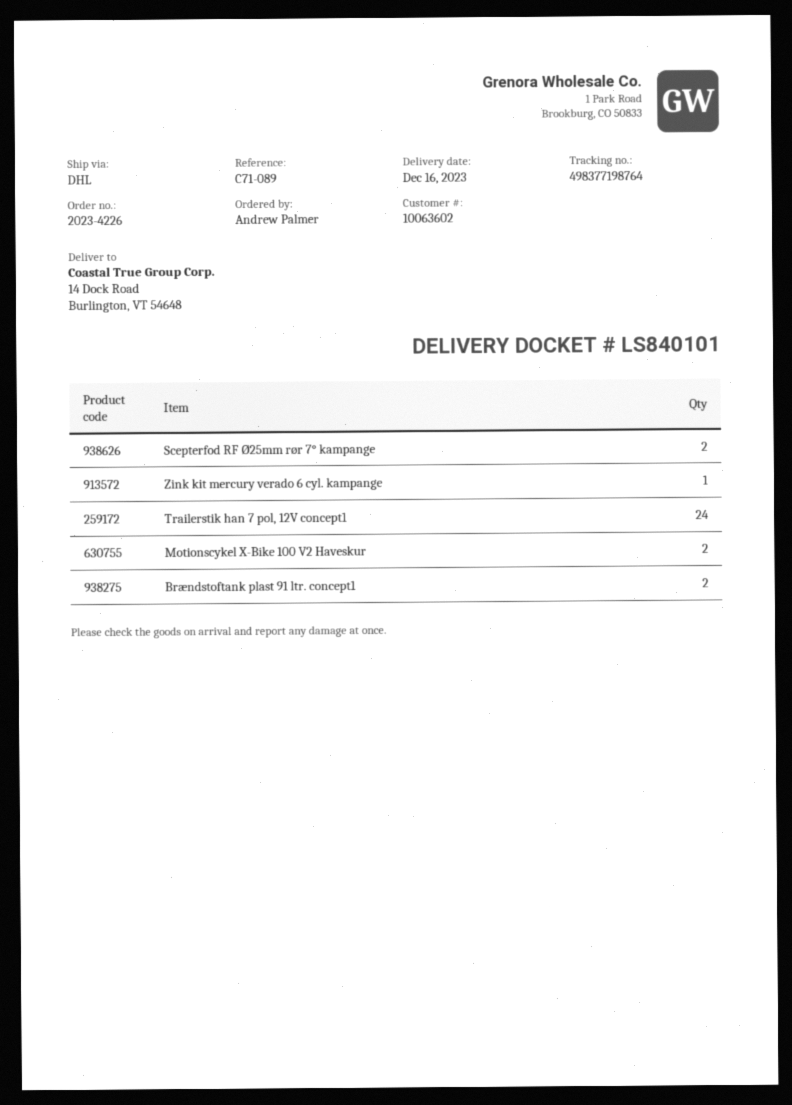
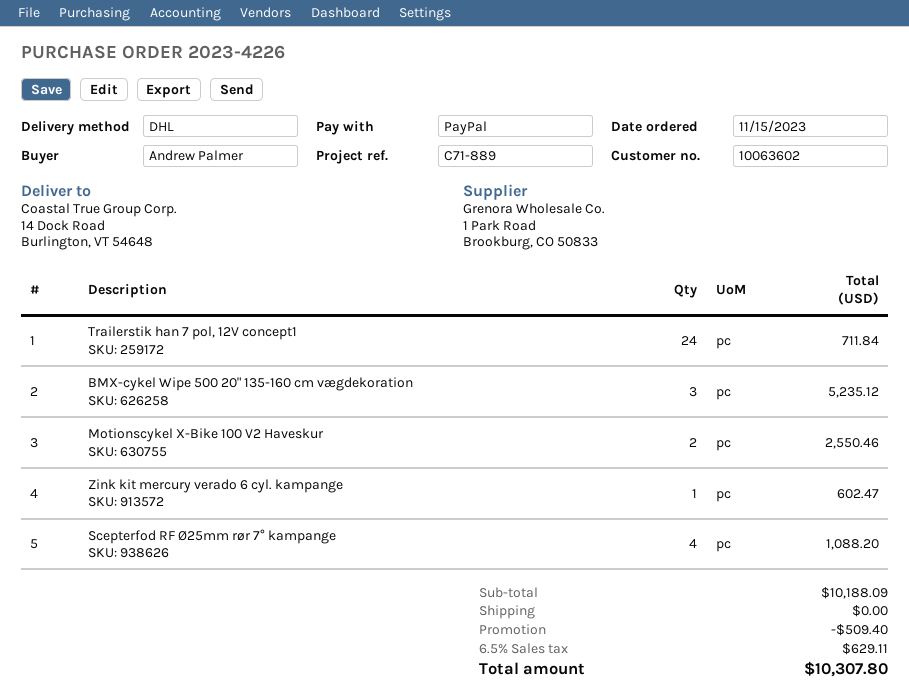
reference: C71-089 -> C71-889
Scepterfod RF Ø25mm rør 7° kampange: 2 -> 4
Brændstoftank plast 91 ltr. concept1: 2 -> none
BMX-cykel Wipe 500 20" 135-160 cm vægdekoration: none -> 3

